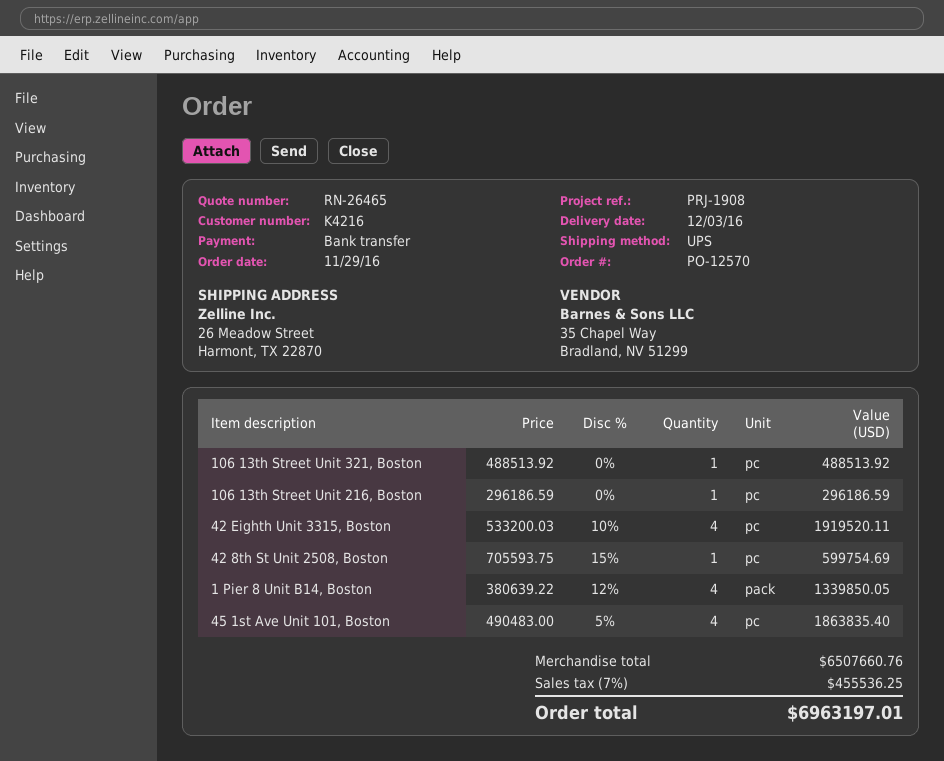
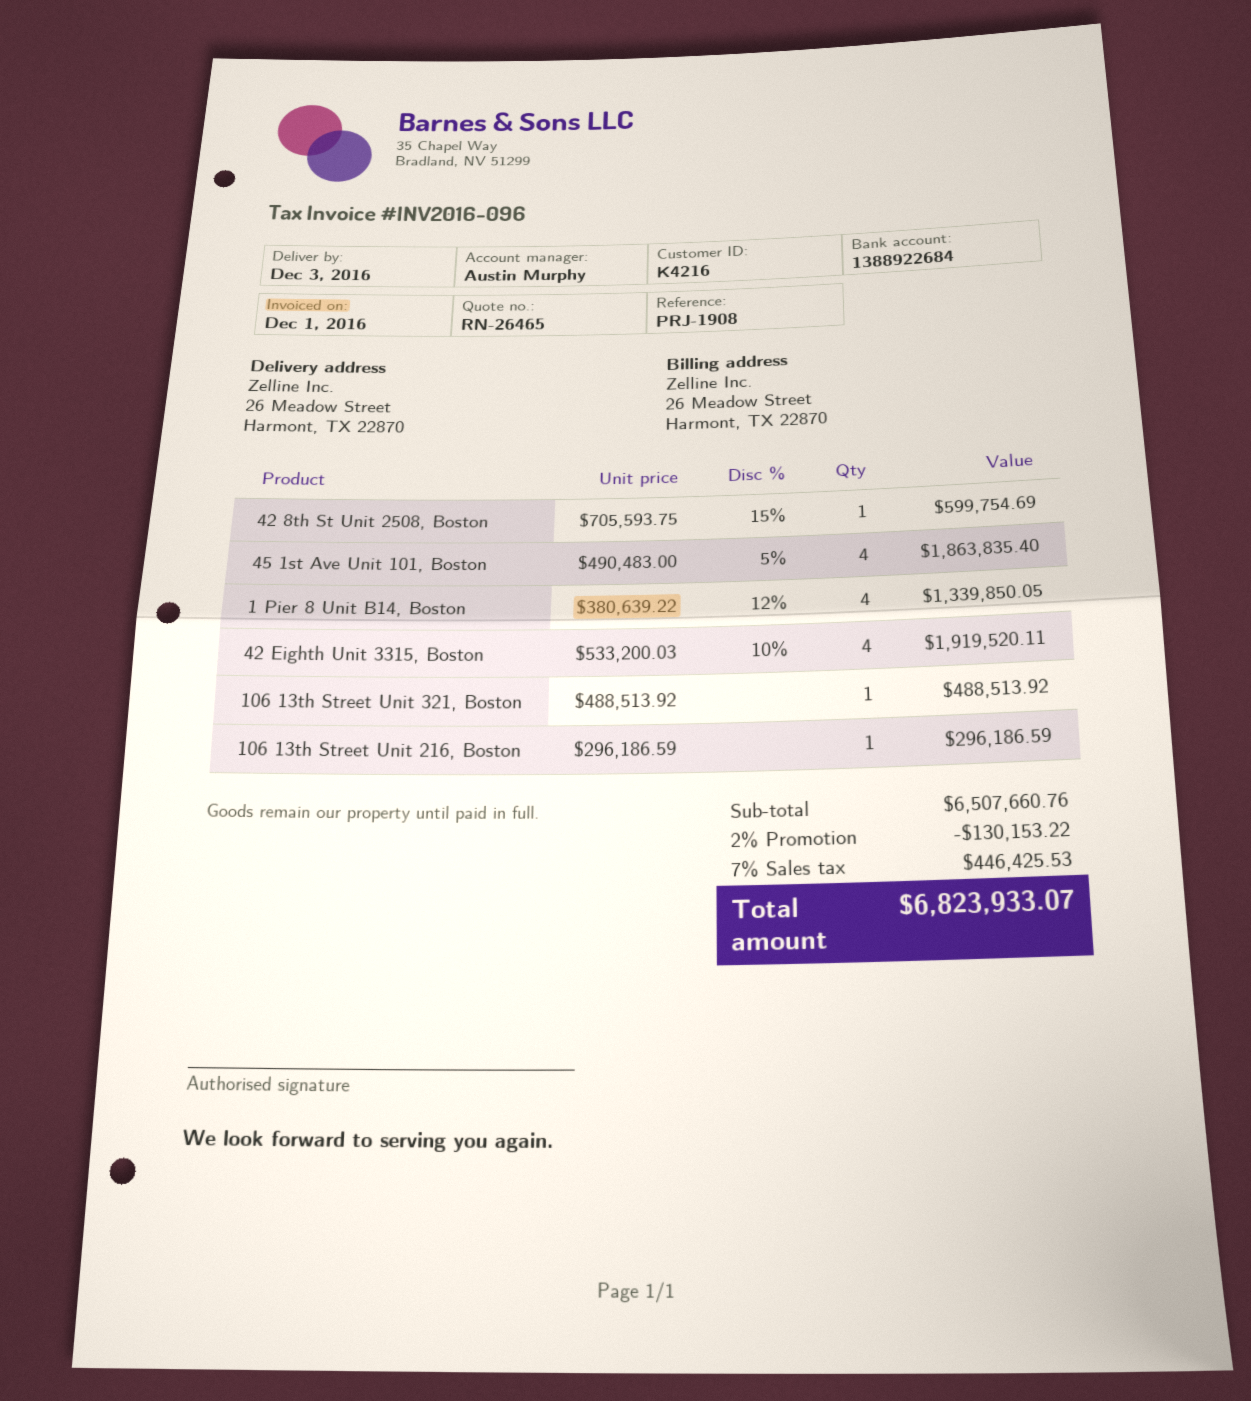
discount: none -> 2% = 130153.22
tax: 7% = 455536.25 -> 7% = 446425.53
total: 6963197.01 -> 6823933.07

